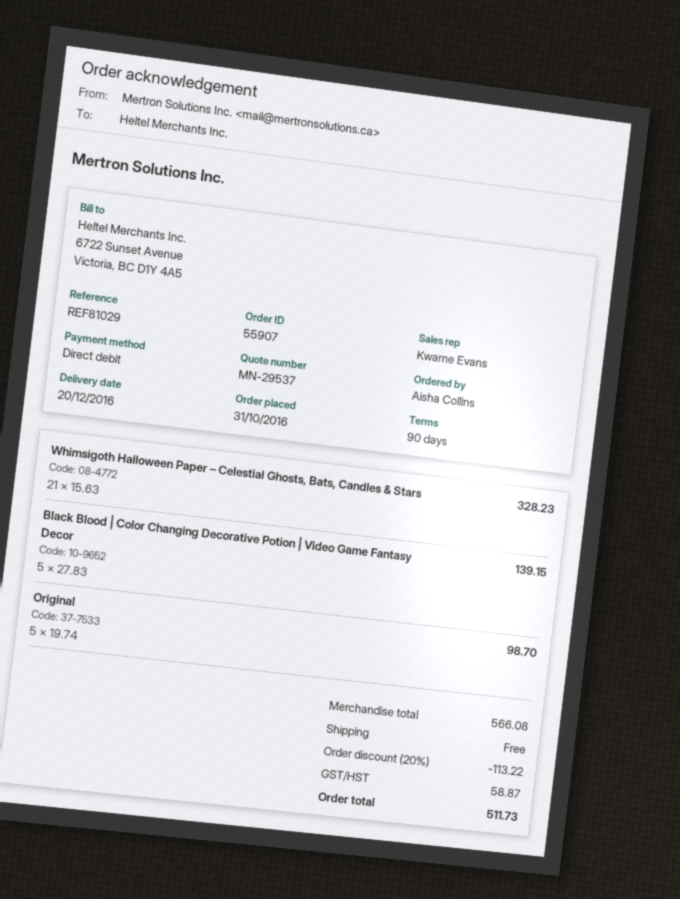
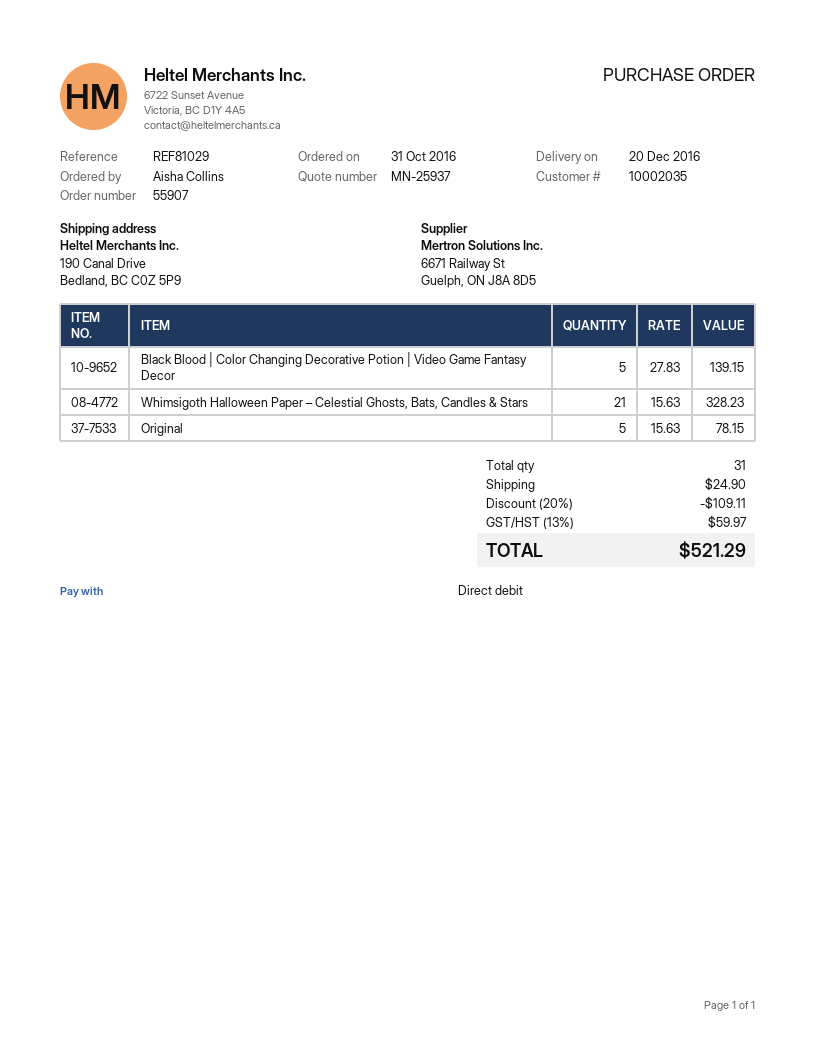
quote number: MN-29537 -> MN-25937
Original: 5 x 19.74 = 98.70 -> 5 x 15.63 = 78.15
discount: 20% = 113.22 -> 20% = 109.11
shipping: 0.00 -> 24.90
tax: 58.87 -> 59.97
total: 511.73 -> 521.29

